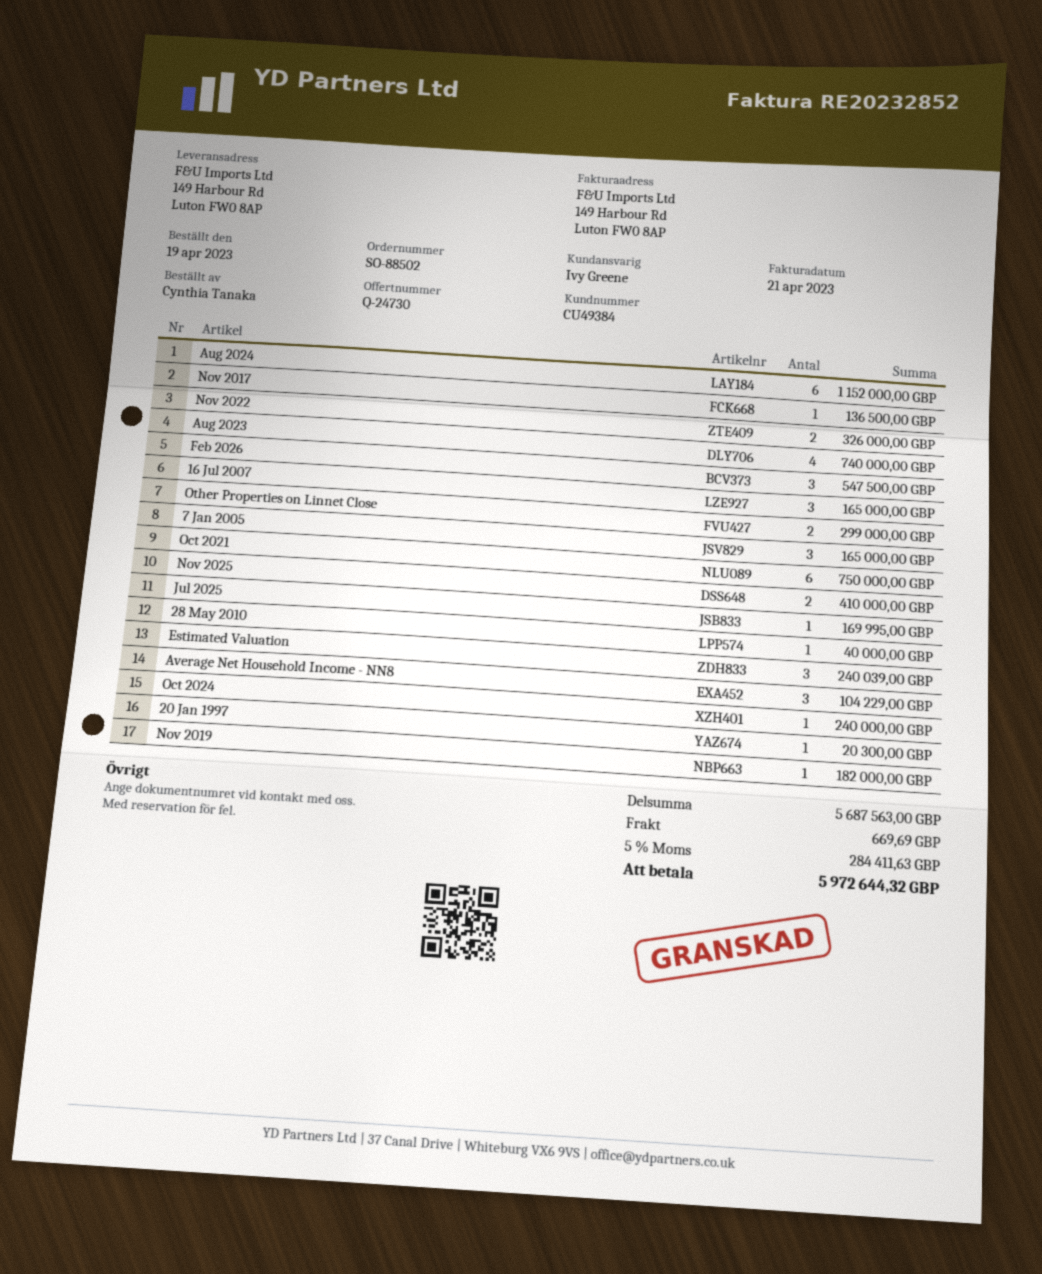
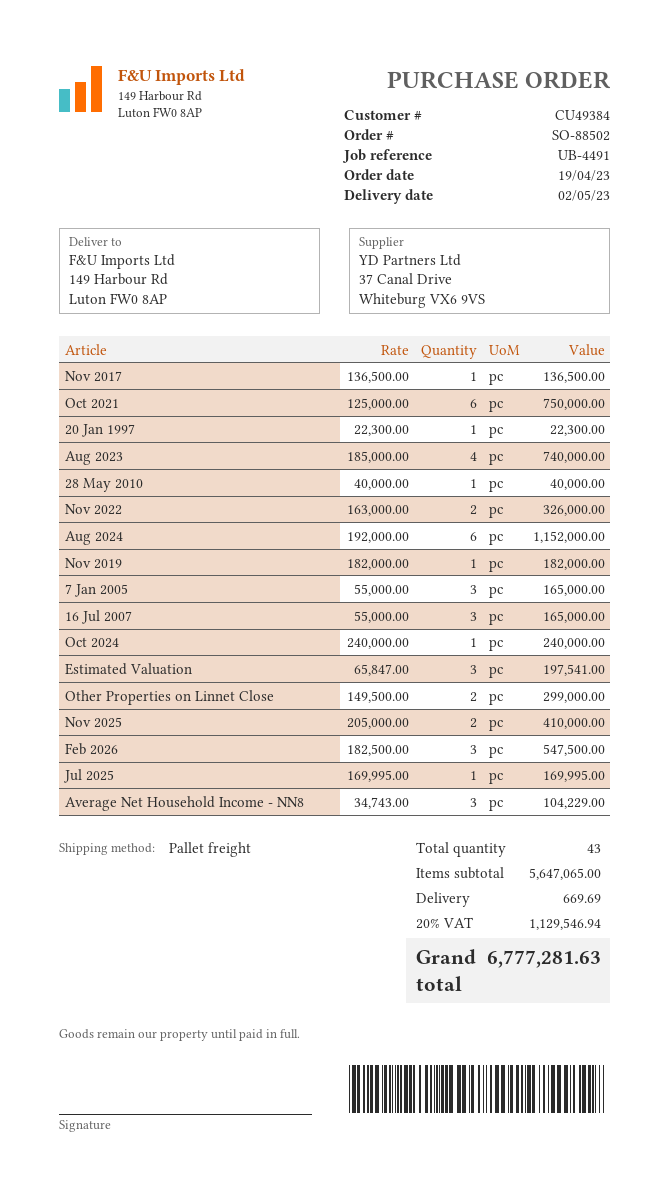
Estimated Valuation: 3 for 240039.00 -> 3 for 197541.00
20 Jan 1997: 1 for 20300.00 -> 1 for 22300.00
subtotal: 5687563.00 -> 5647065.00
tax: 5% = 284411.63 -> 20% = 1129546.94
total: 5972644.32 -> 6777281.63

